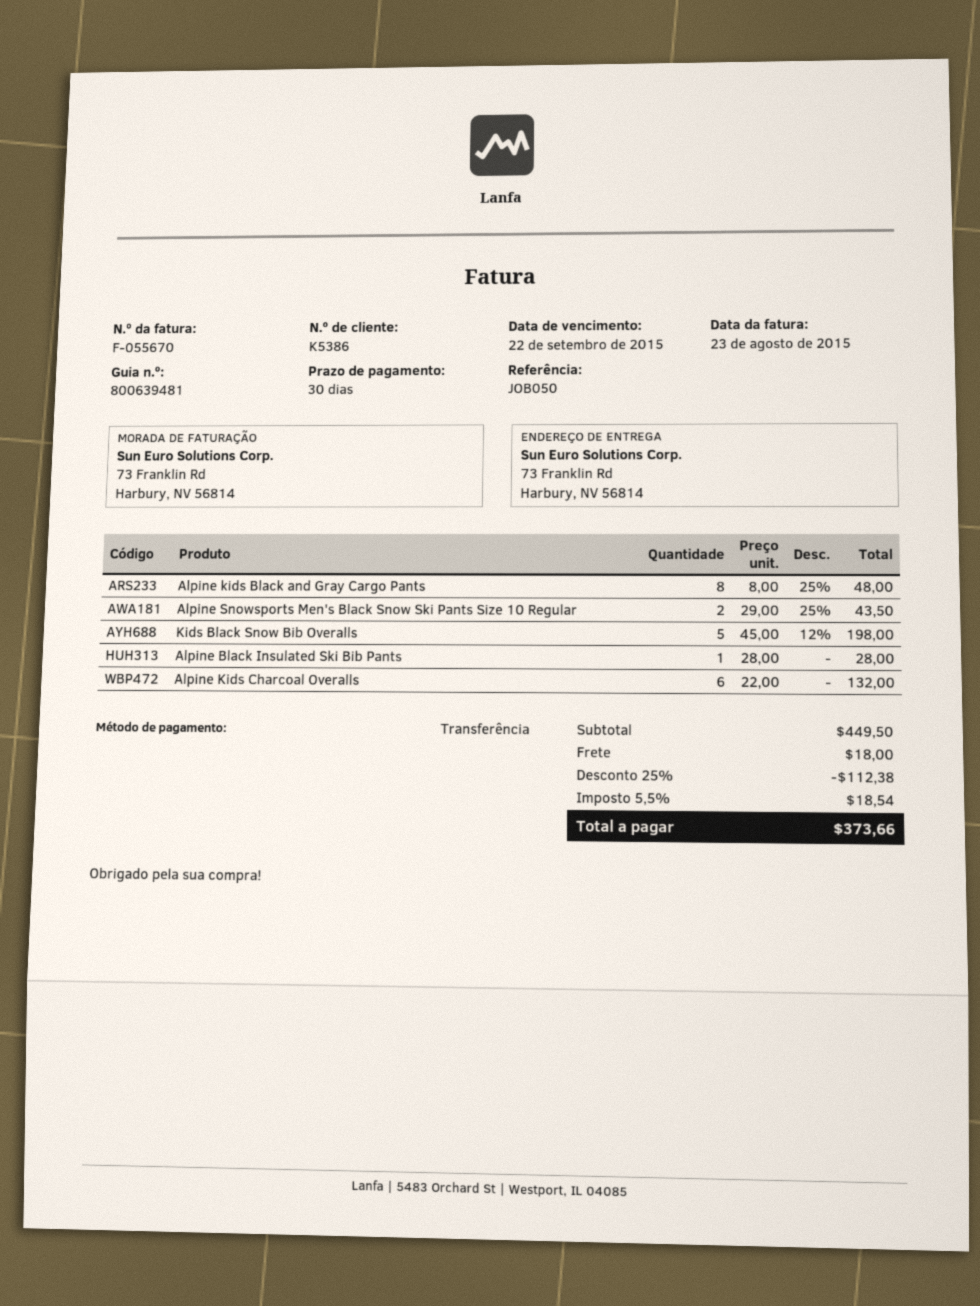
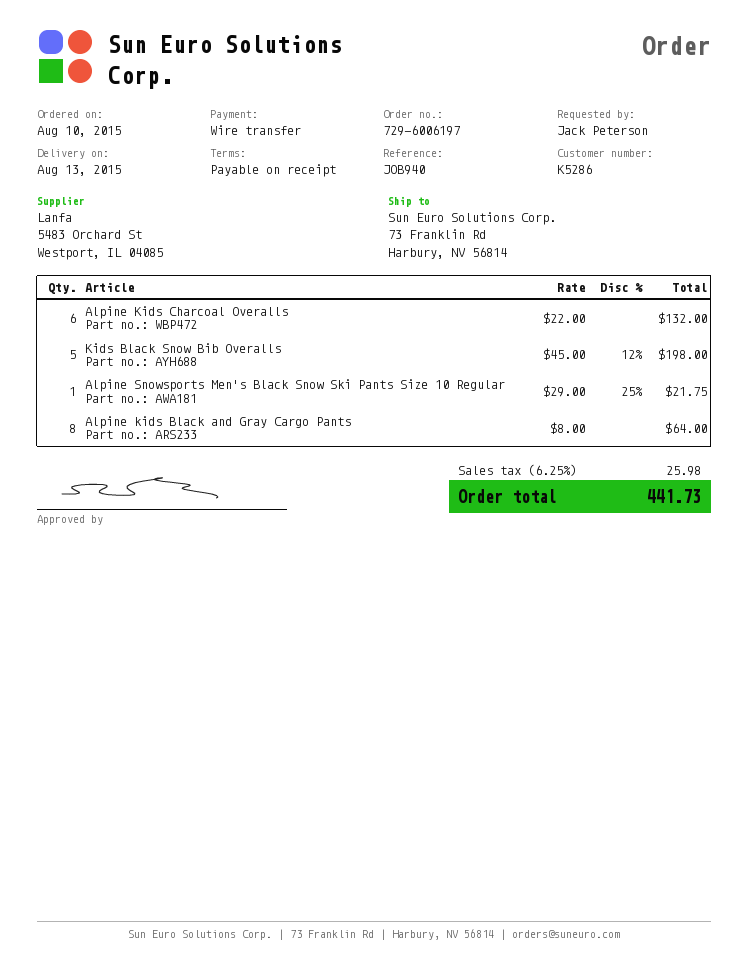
payment terms: 30 days -> on receipt
customer number: K5386 -> K5286
reference: JOB050 -> JOB940
Alpine kids Black and Gray Cargo Pants: 8 x 8.00 - 25% = 48.00 -> 8 x 8.00 = 64.00
Alpine Snowsports Men's Black Snow Ski Pants Size 10 Regular: 2 x 29.00 - 25% = 43.50 -> 1 x 29.00 - 25% = 21.75
Alpine Black Insulated Ski Bib Pants: 1 x 28.00 = 28.00 -> none
discount: 25% = 112.38 -> none
shipping: 18.00 -> none
tax: 5.5% = 18.54 -> 6.25% = 25.98
total: 373.66 -> 441.73

